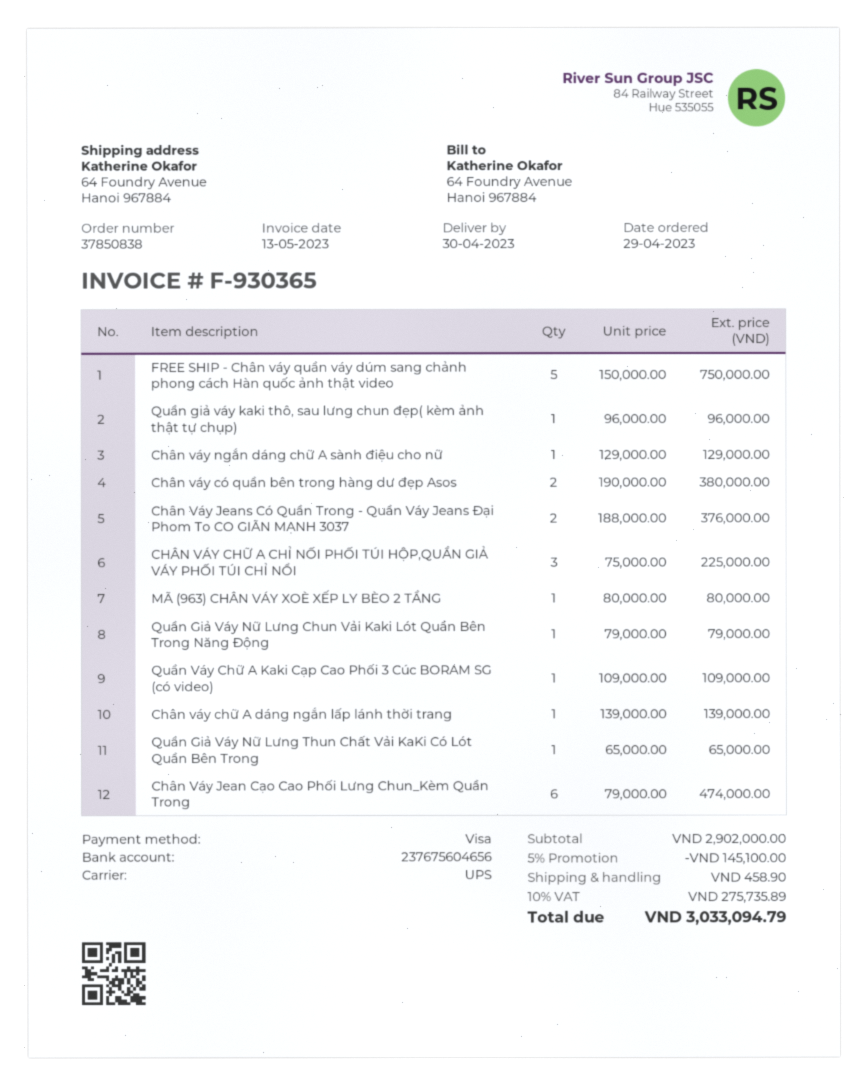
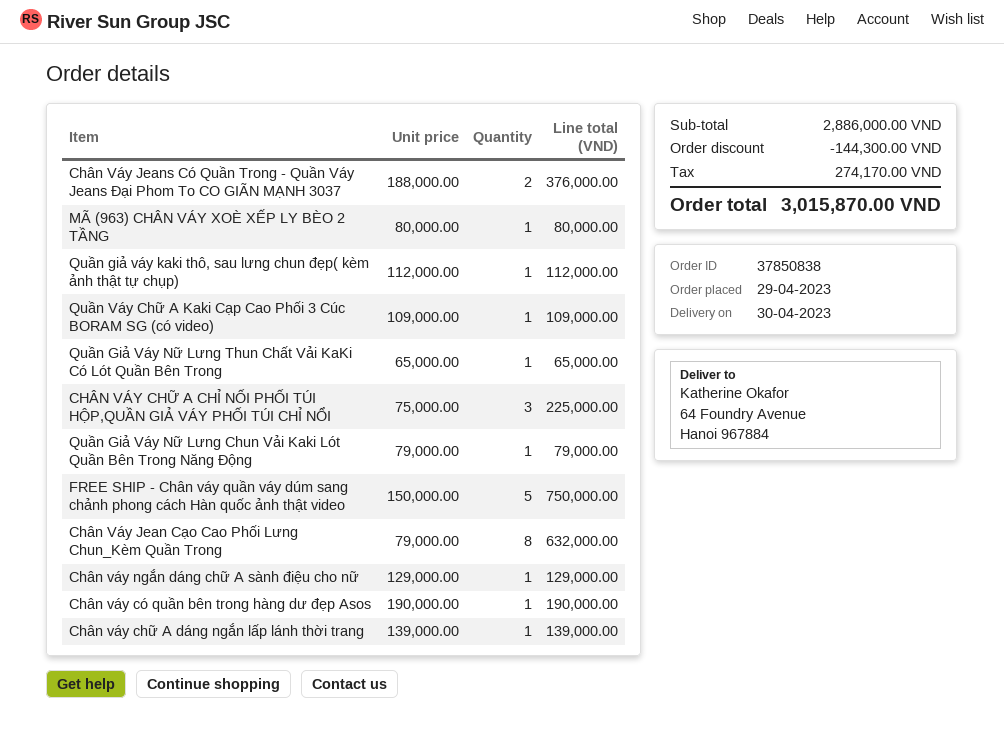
Quần giả váy kaki thô, sau lưng chun đẹp( kèm ảnh thật tự chụp): 1 x 96000.00 = 96000.00 -> 1 x 112000.00 = 112000.00
Chân váy có quần bên trong hàng dư đẹp Asos: 2 x 190000.00 = 380000.00 -> 1 x 190000.00 = 190000.00
Chân Váy Jean Cạo Cao Phối Lưng Chun_Kèm Quần Trong: 6 x 79000.00 = 474000.00 -> 8 x 79000.00 = 632000.00
subtotal: 2902000.00 -> 2886000.00
discount: 145100.00 -> 144300.00
shipping: 458.90 -> none
tax: 275735.89 -> 274170.00
total: 3033094.79 -> 3015870.00

